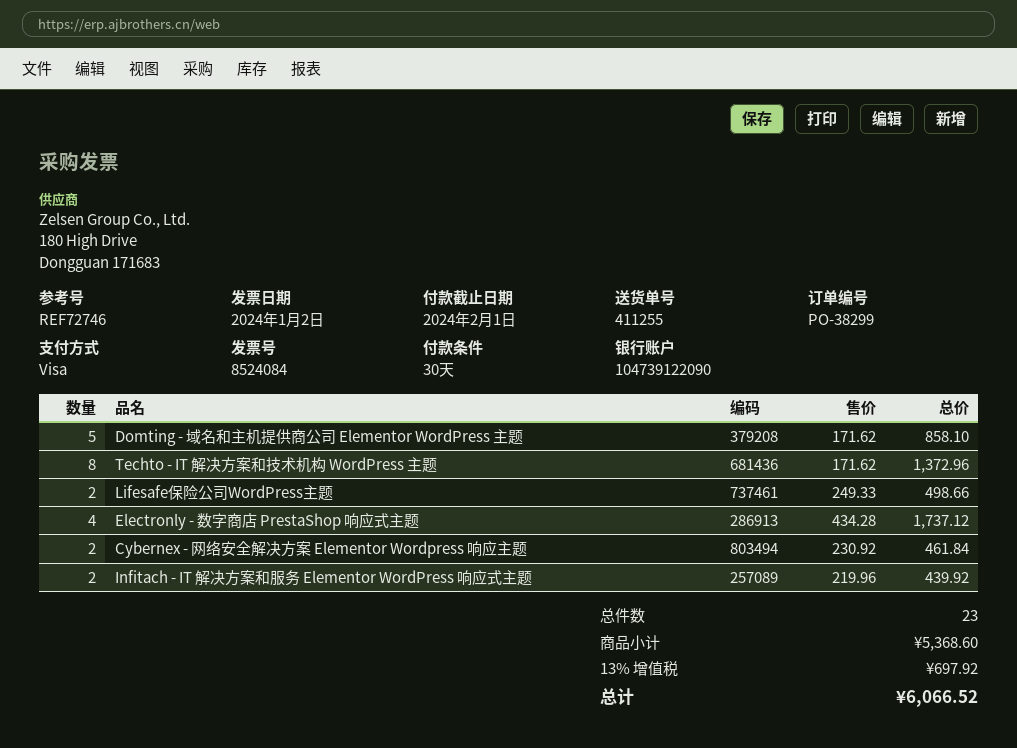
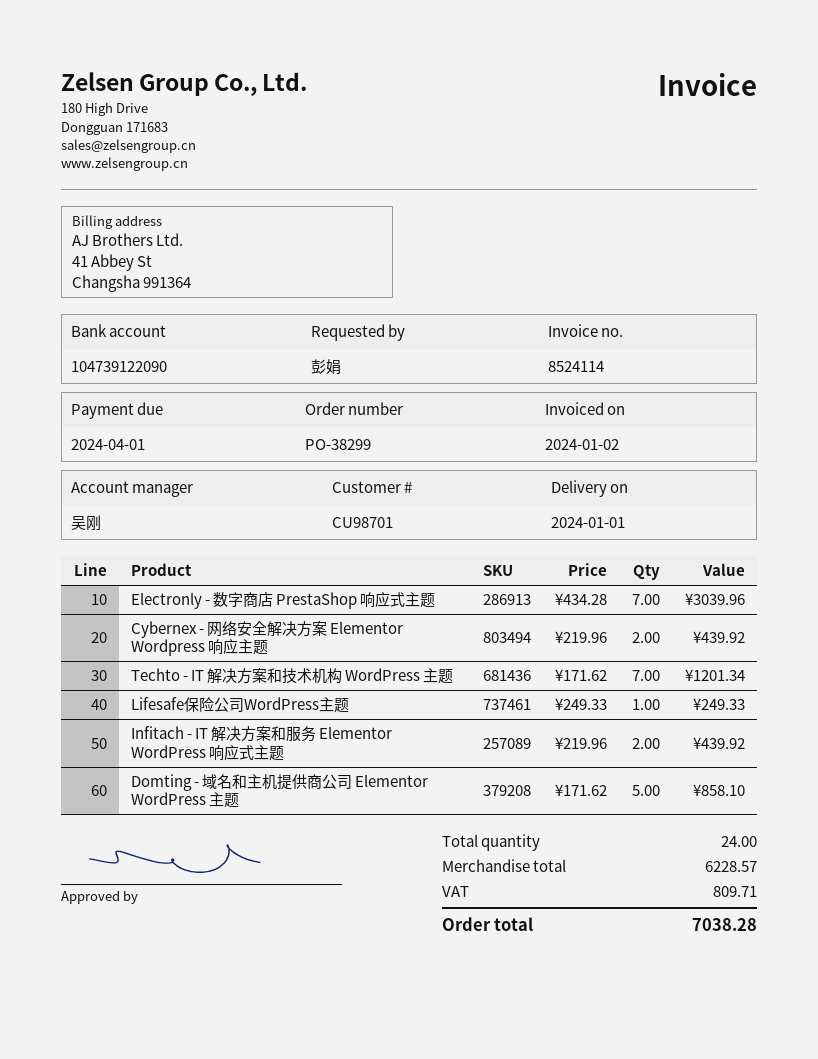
invoice number: 8524084 -> 8524114
due date: 2024-02-01 -> 2024-04-01
Techto - IT 解决方案和技术机构 WordPress 主题: 8 x 171.62 = 1372.96 -> 7 x 171.62 = 1201.34
Lifesafe保险公司WordPress主题: 2 x 249.33 = 498.66 -> 1 x 249.33 = 249.33
Electronly - 数字商店 PrestaShop 响应式主题: 4 x 434.28 = 1737.12 -> 7 x 434.28 = 3039.96
Cybernex - 网络安全解决方案 Elementor Wordpress 响应主题: 2 x 230.92 = 461.84 -> 2 x 219.96 = 439.92
total quantity: 23 -> 24
subtotal: 5368.60 -> 6228.57
tax: 697.92 -> 809.71
total: 6066.52 -> 7038.28

